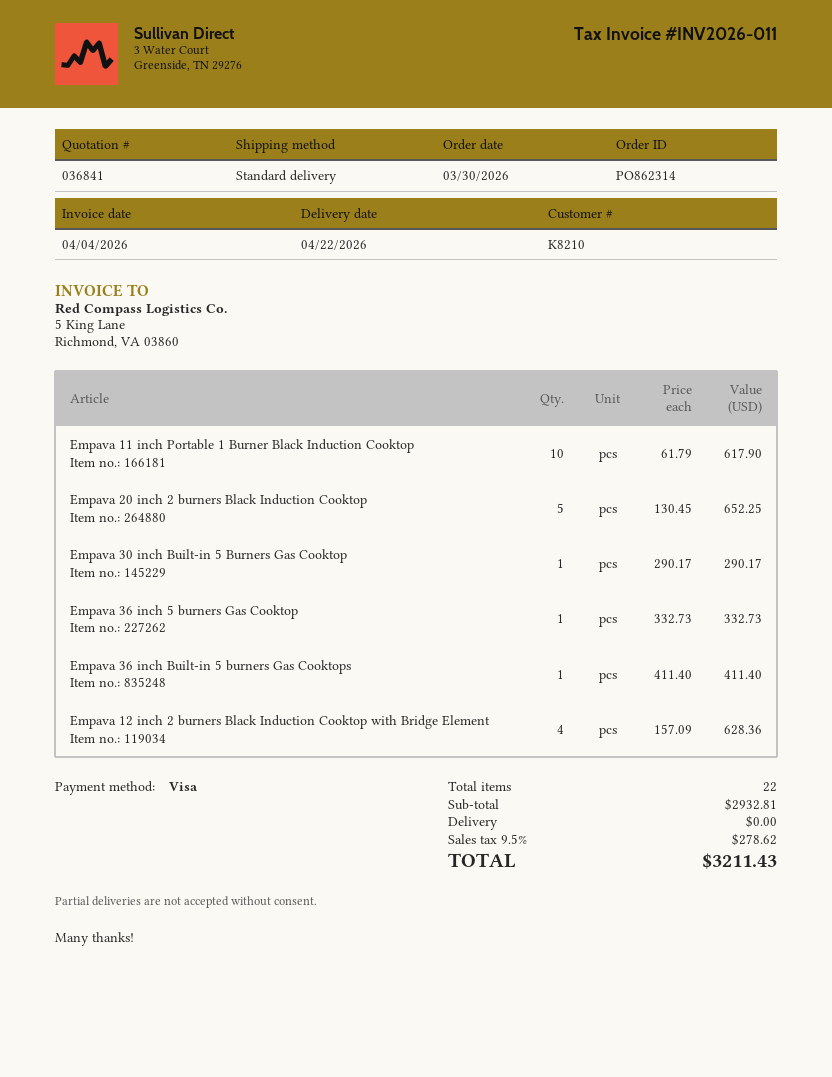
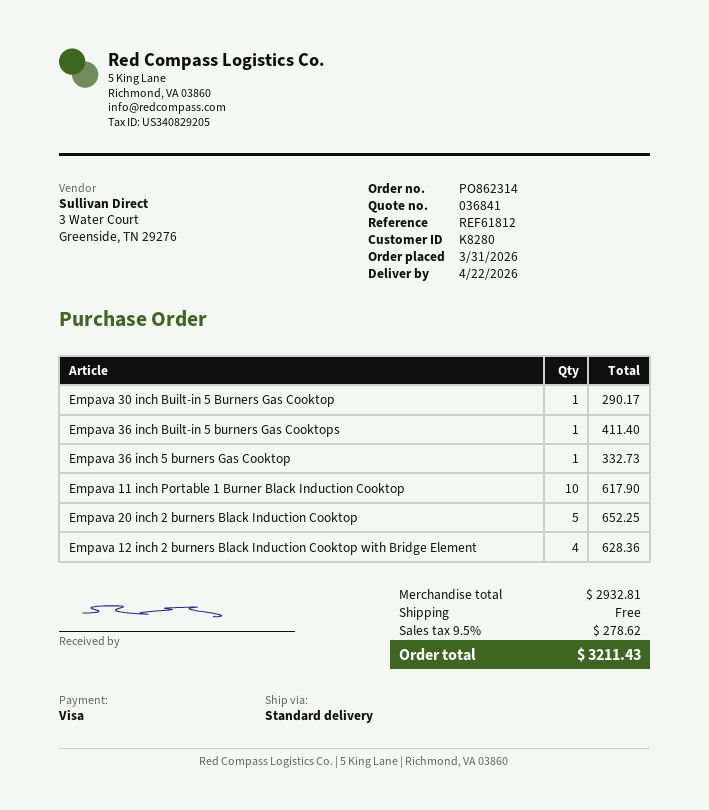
order date: 2026-03-30 -> 2026-03-31
customer number: K8210 -> K8280

